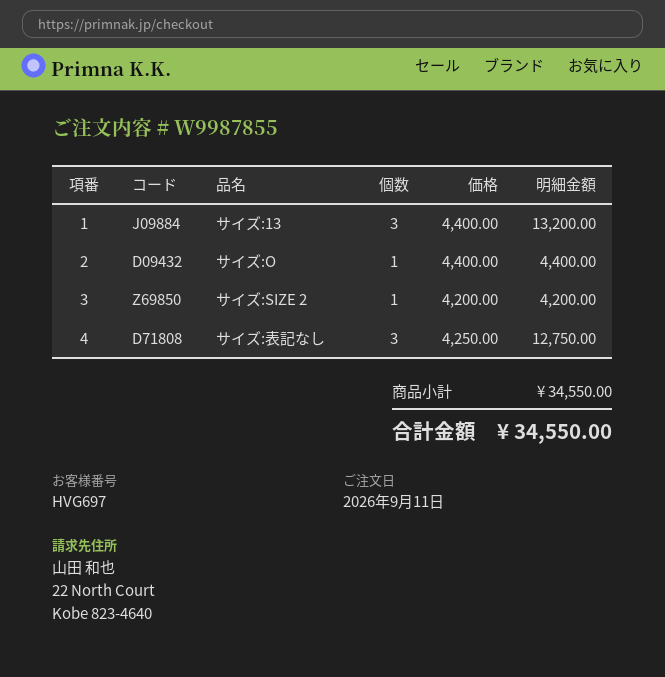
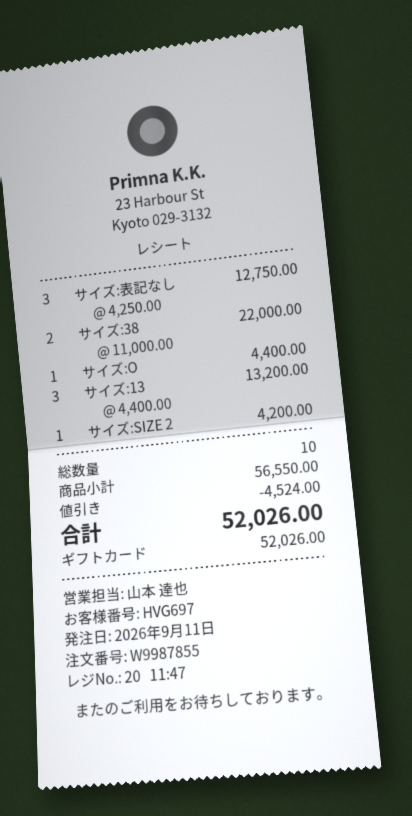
サイズ:38: none -> 2 x 11000.00 = 22000.00
subtotal: 34550.00 -> 56550.00
discount: none -> 4524.00
total: 34550.00 -> 52026.00

